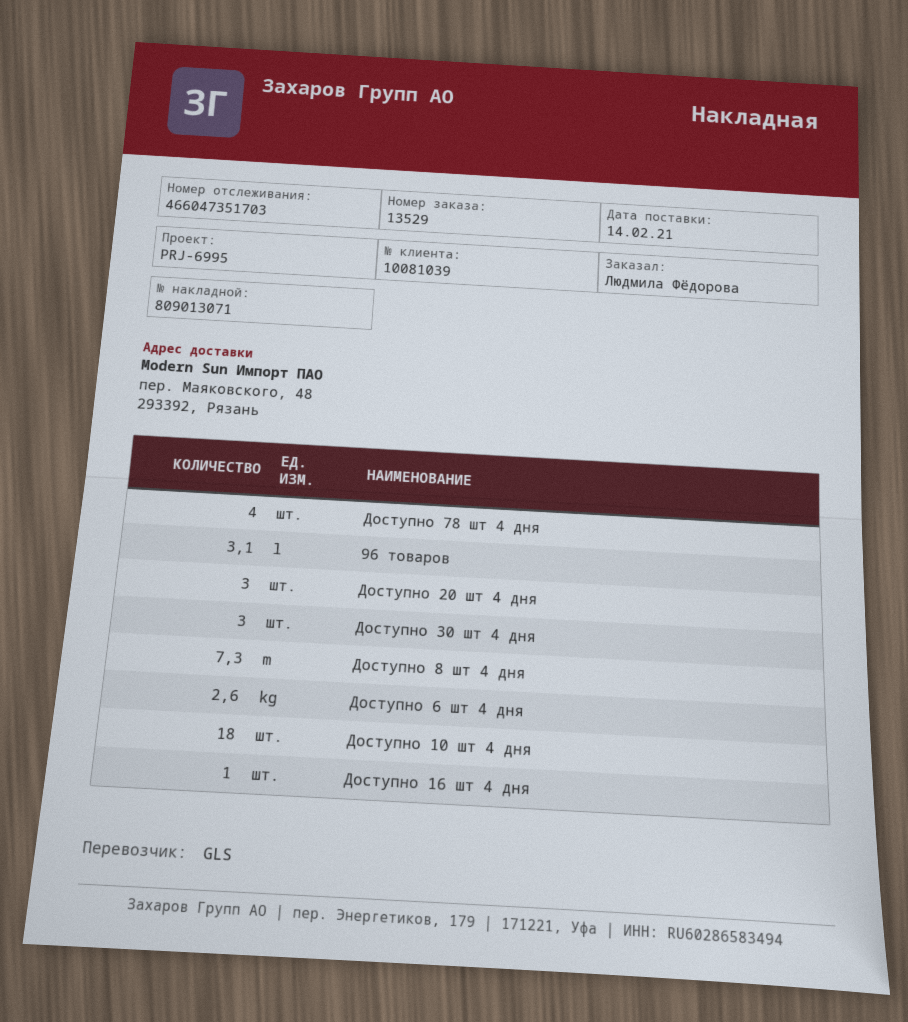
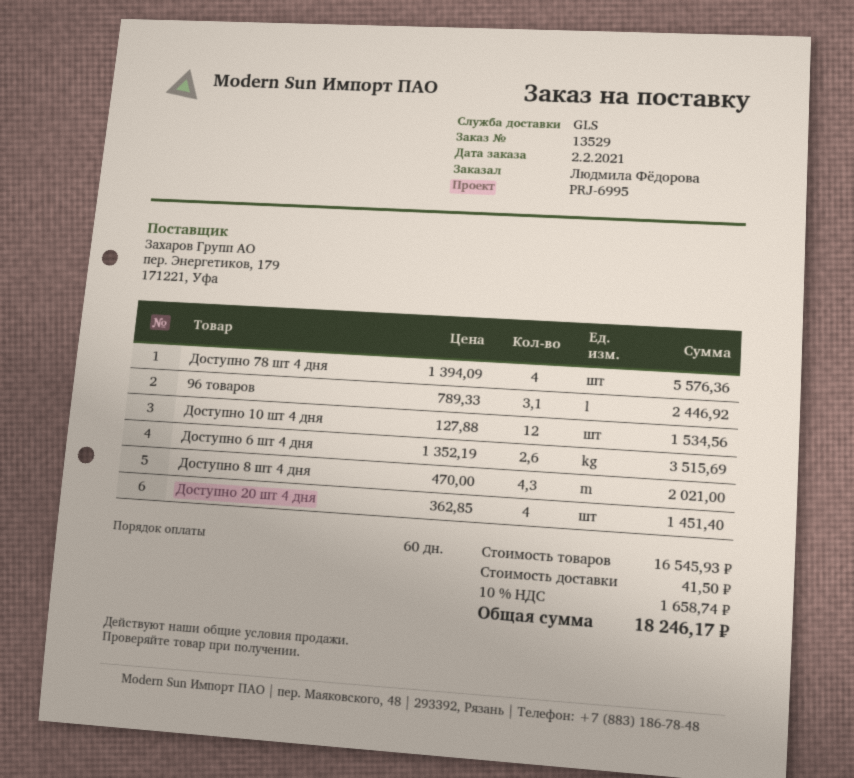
Доступно 20 шт 4 дня: 3 -> 4
Доступно 30 шт 4 дня: 3 -> none
Доступно 8 шт 4 дня: 7.3 -> 4.3
Доступно 10 шт 4 дня: 18 -> 12
Доступно 16 шт 4 дня: 1 -> none

